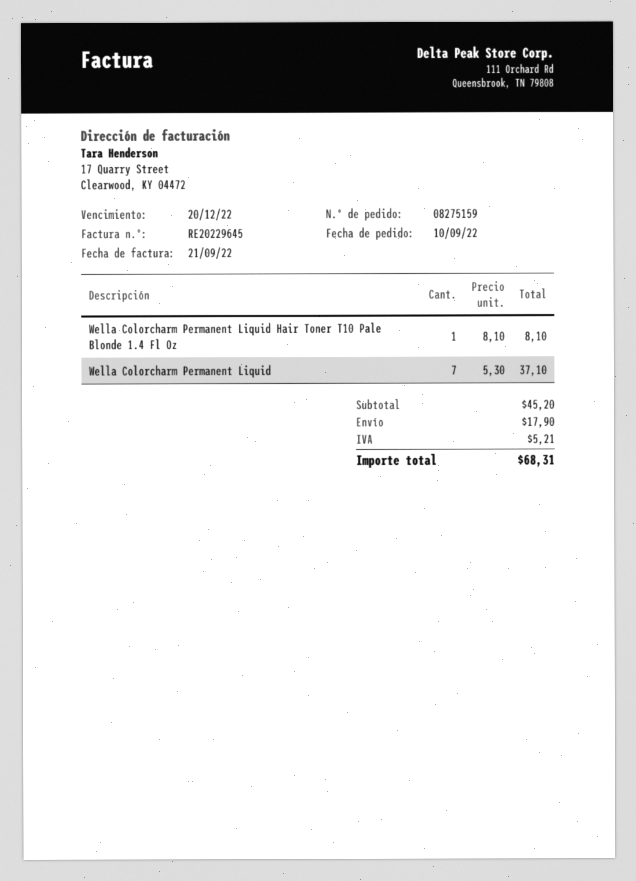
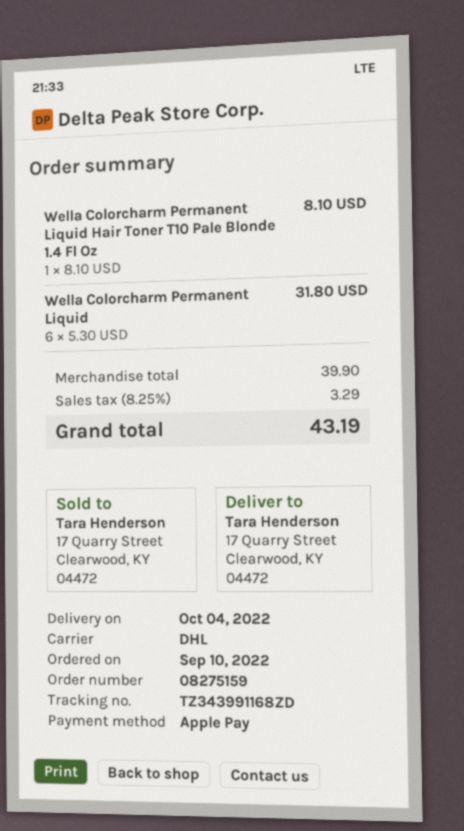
Wella Colorcharm Permanent Liquid: 7 x 5.30 = 37.10 -> 6 x 5.30 = 31.80
subtotal: 45.20 -> 39.90
shipping: 17.90 -> none
tax: 5.21 -> 3.29
total: 68.31 -> 43.19

